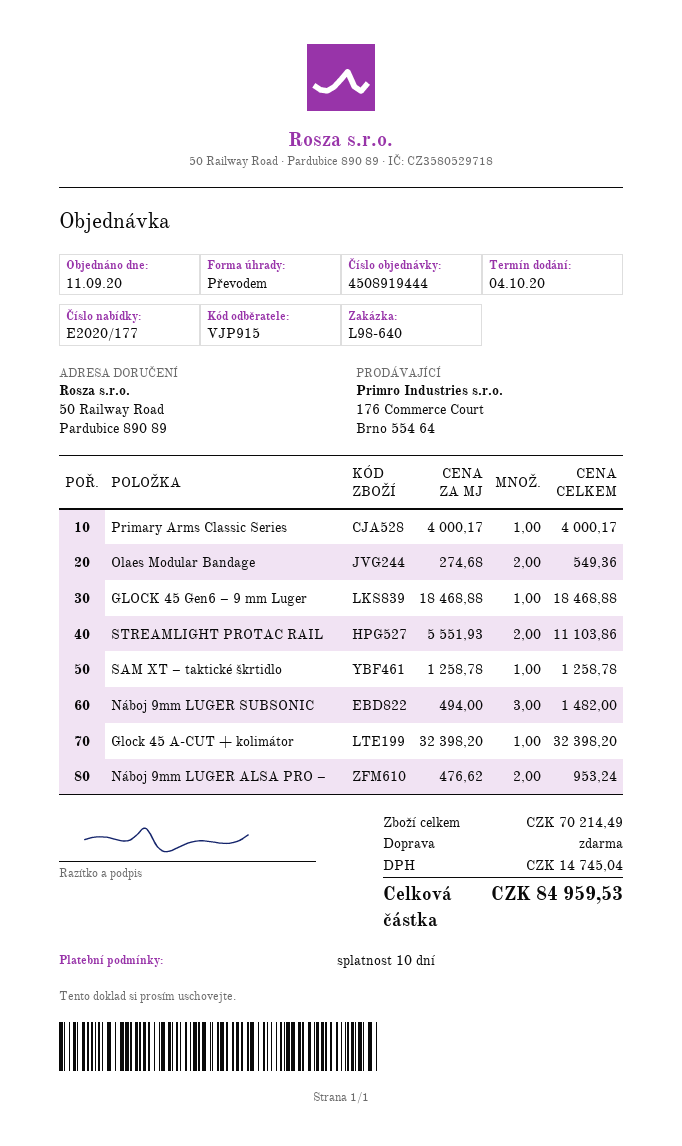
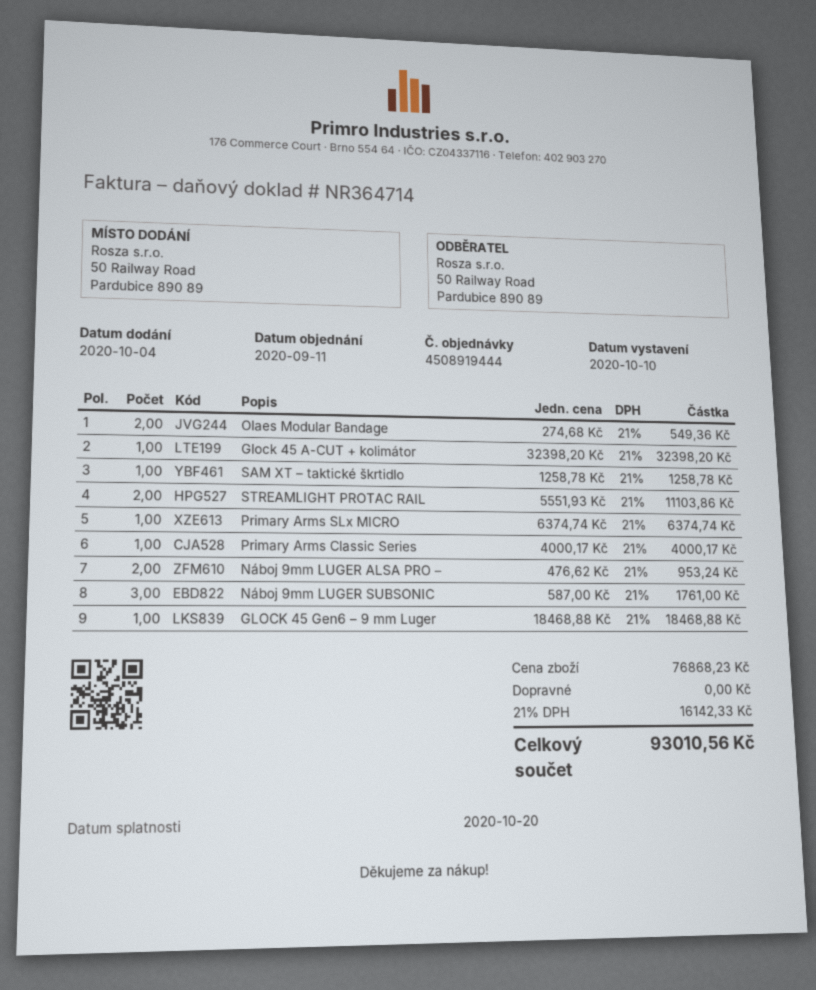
Náboj 9mm LUGER SUBSONIC: 3 x 494.00 = 1482.00 -> 3 x 587.00 = 1761.00
Primary Arms SLx MICRO: none -> 1 x 6374.74 = 6374.74
subtotal: 70214.49 -> 76868.23
tax: 14745.04 -> 16142.33
total: 84959.53 -> 93010.56

